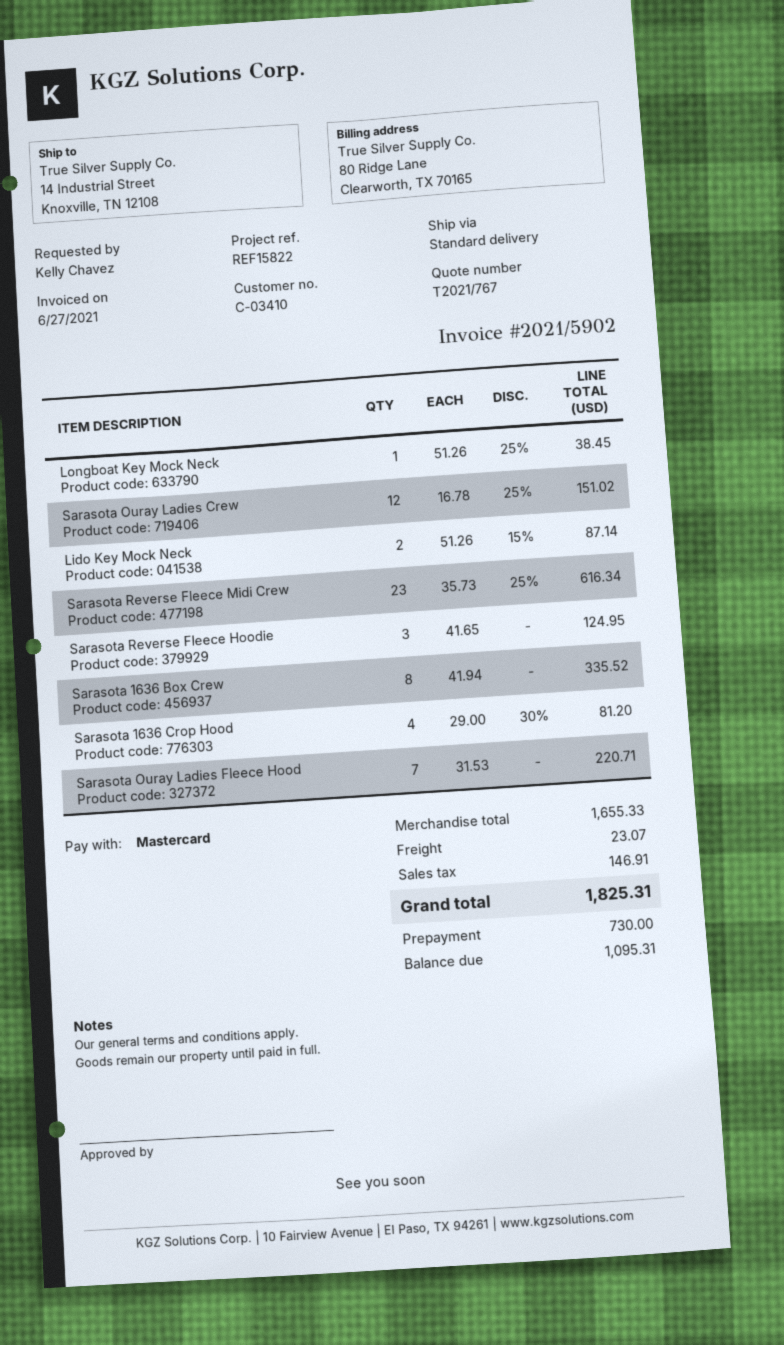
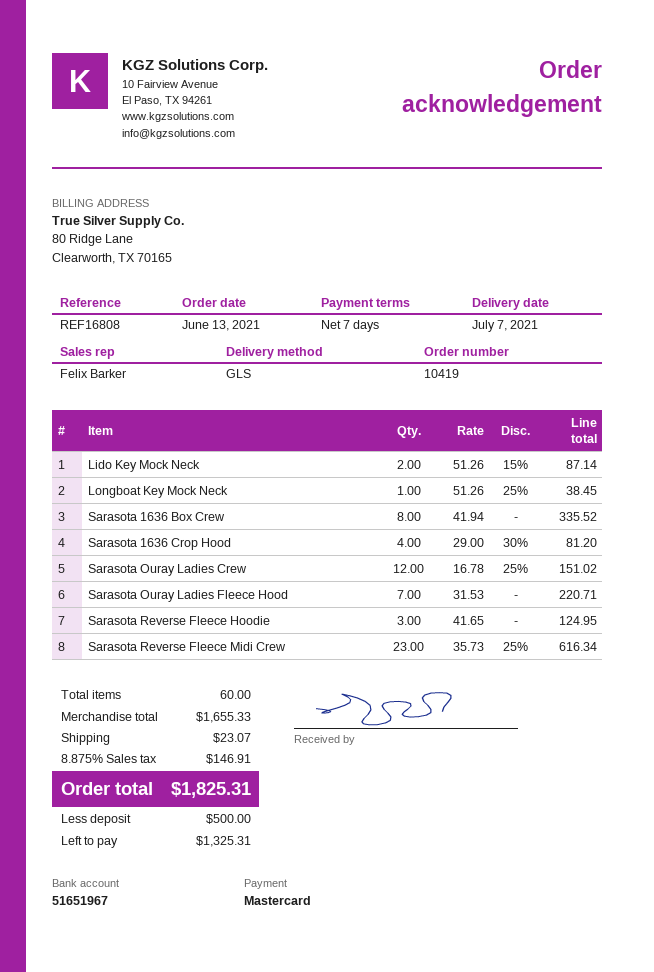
reference: REF15822 -> REF16808
shipping method: standard -> GLS
deposit: 730.00 -> 500.00
balance: 1095.31 -> 1325.31

